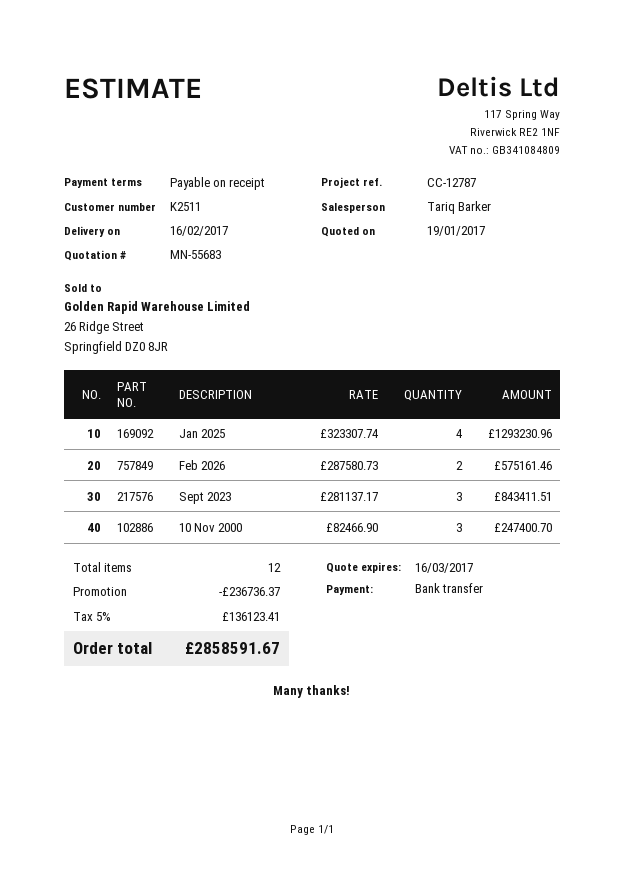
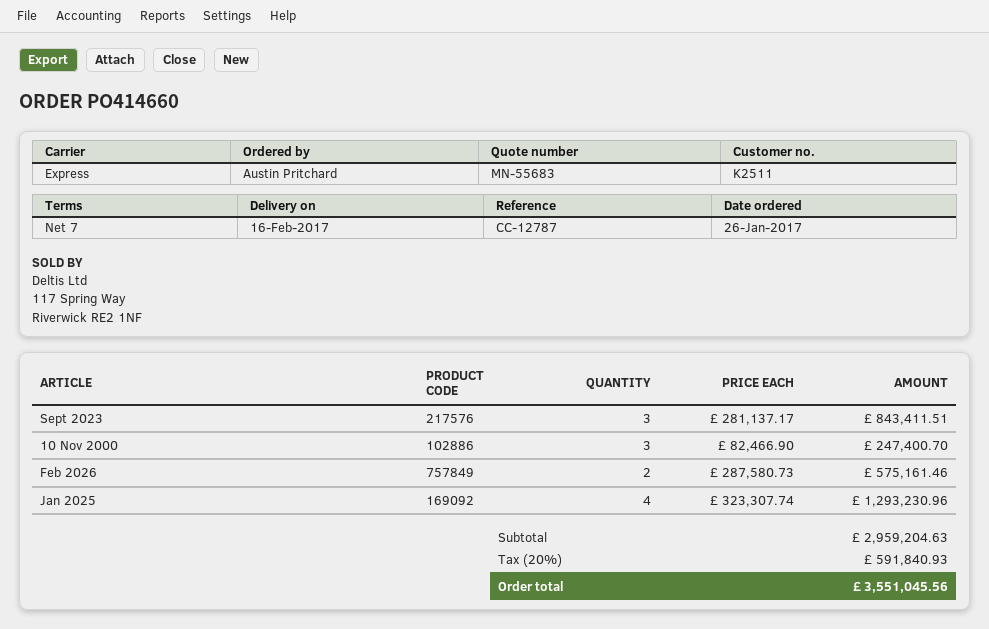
payment terms: on receipt -> 7 days
discount: 236736.37 -> none
tax: 5% = 136123.41 -> 20% = 591840.93
total: 2858591.67 -> 3551045.56

